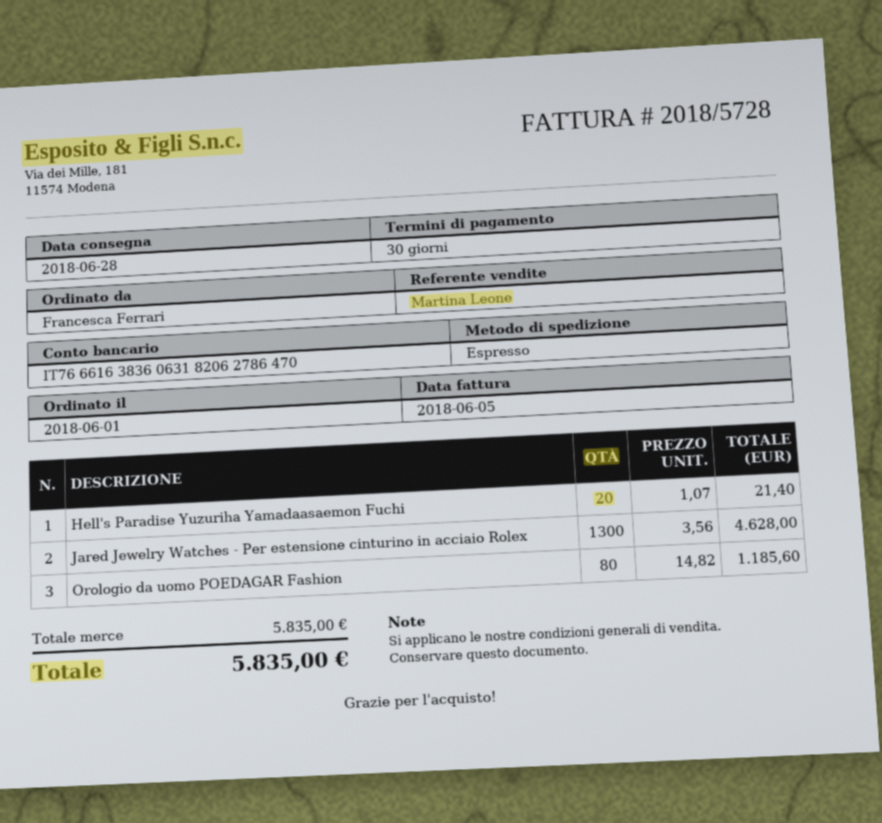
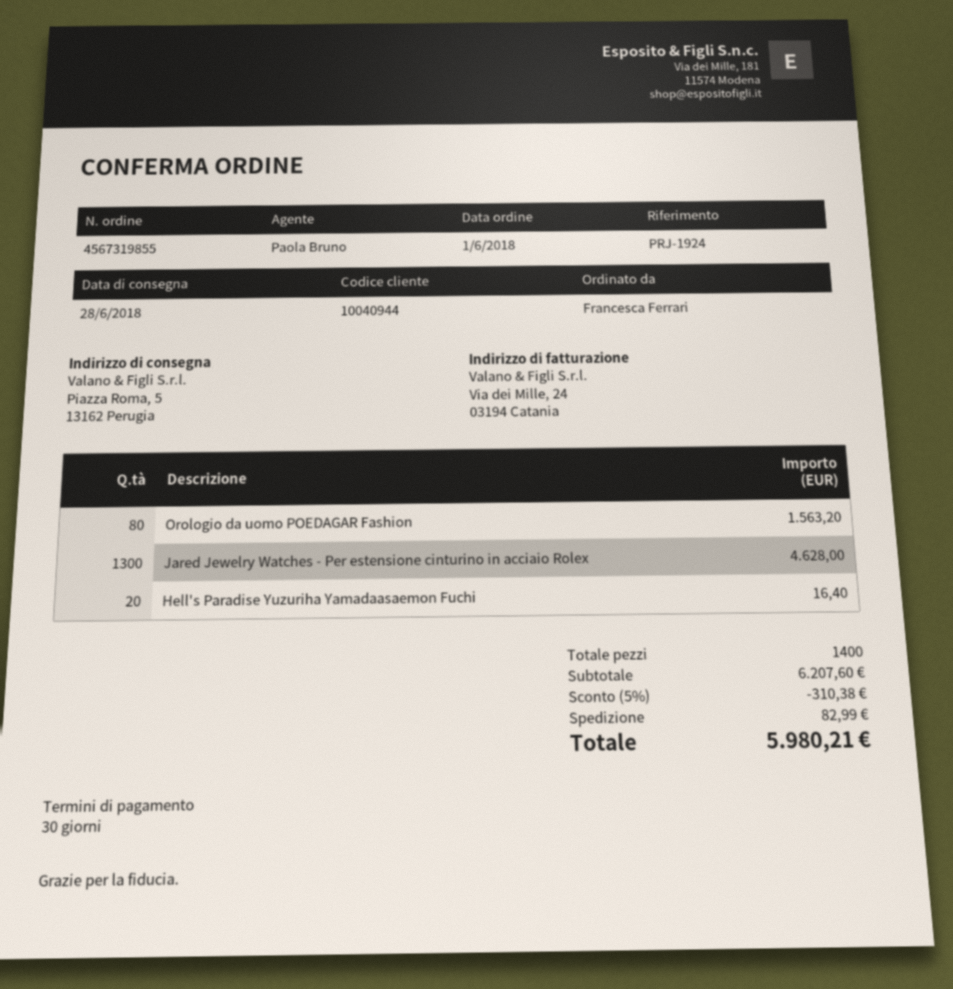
sales rep: Martina Leone -> Paola Bruno
Hell's Paradise Yuzuriha Yamadaasaemon Fuchi: 20 for 21.40 -> 20 for 16.40
Orologio da uomo POEDAGAR Fashion: 80 for 1185.60 -> 80 for 1563.20
subtotal: 5835.00 -> 6207.60
discount: none -> 5% = 310.38
shipping: none -> 82.99
total: 5835.00 -> 5980.21

